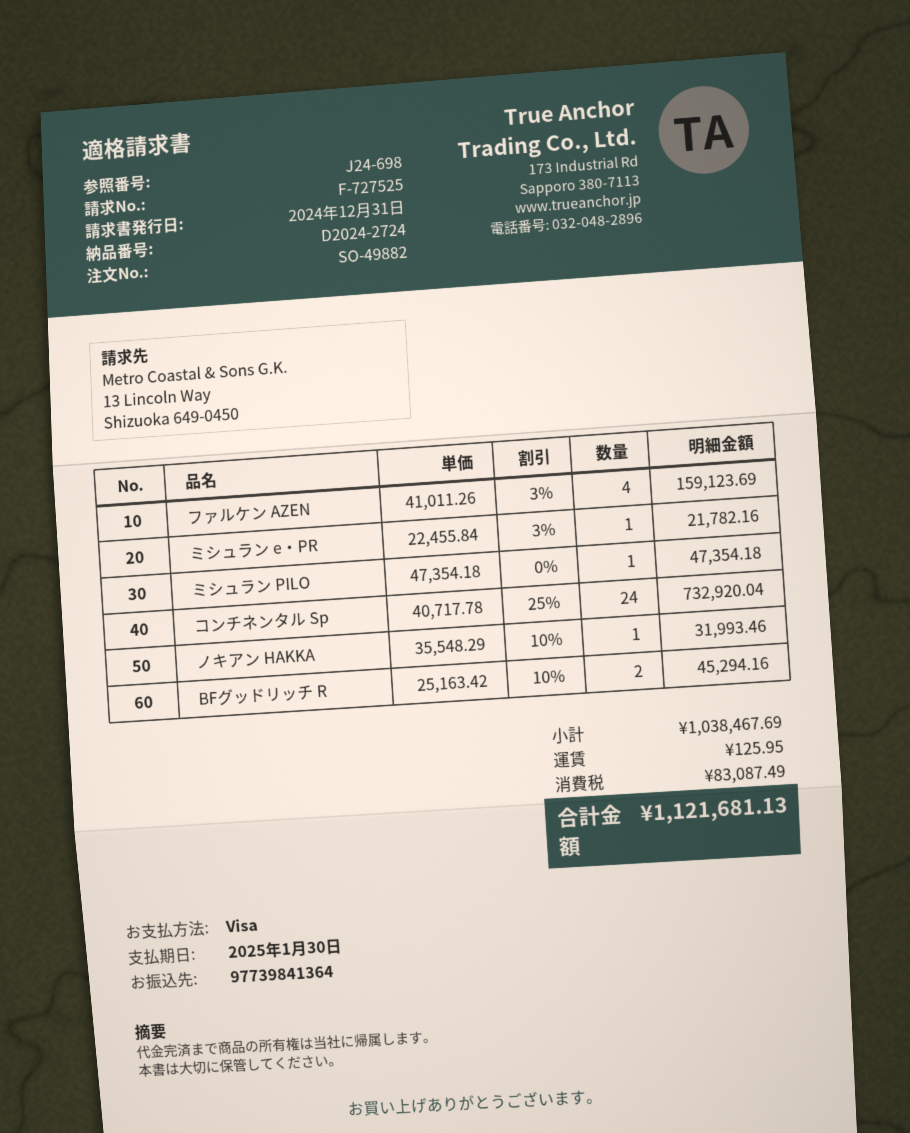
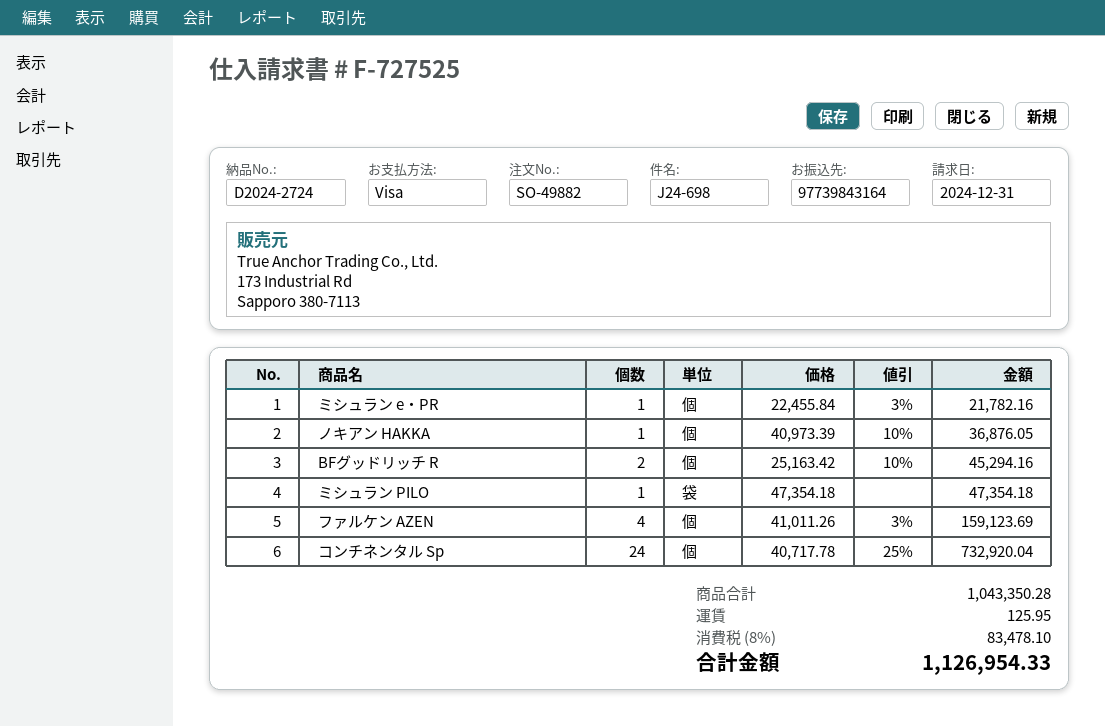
bank account: 97739841364 -> 97739843164
ノキアン HAKKA: 1 x 35548.29 - 10% = 31993.46 -> 1 x 40973.39 - 10% = 36876.05
subtotal: 1038467.69 -> 1043350.28
tax: 83087.49 -> 83478.10
total: 1121681.13 -> 1126954.33

